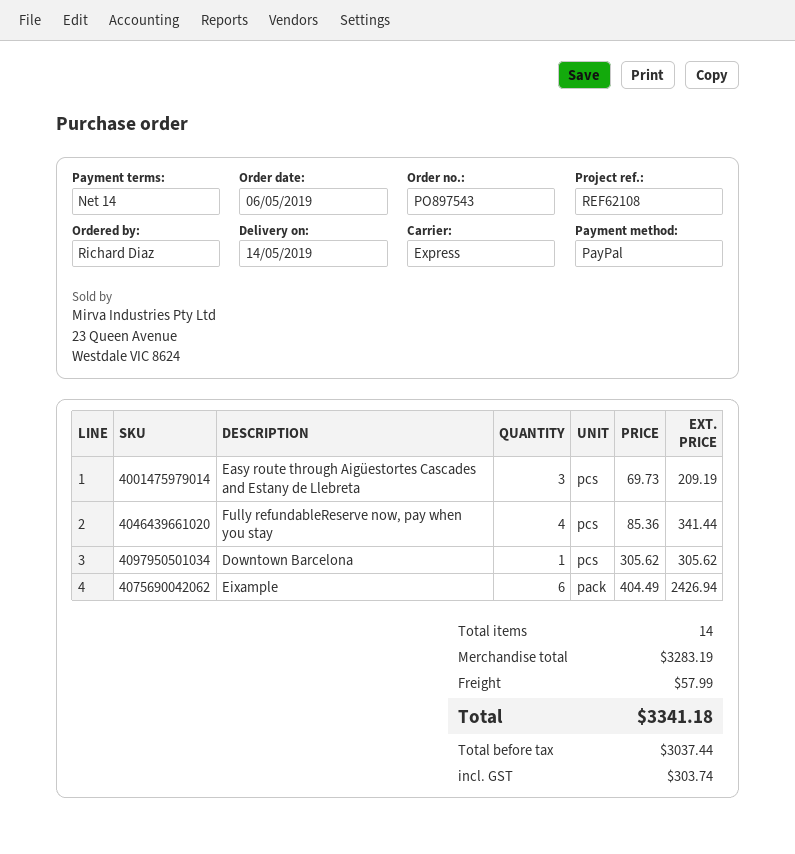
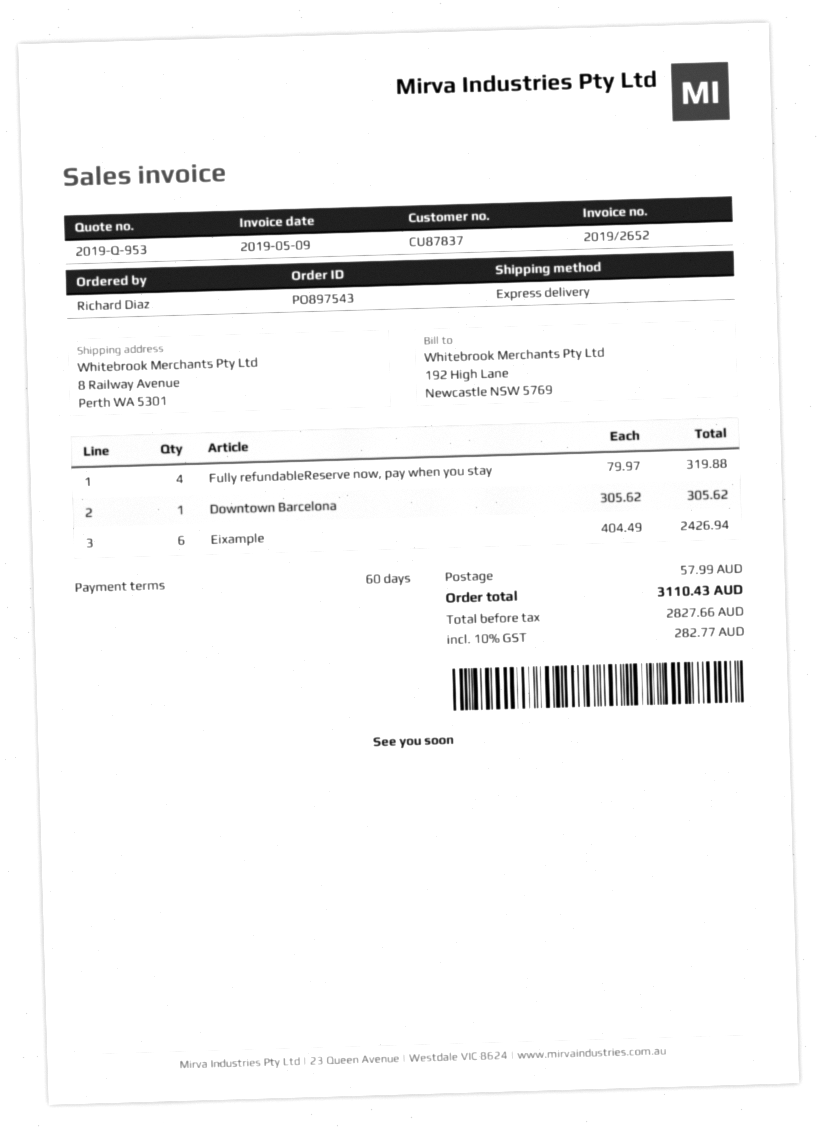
payment terms: 14 days -> 60 days
Easy route through Aigüestortes Cascades and Estany de Llebreta: 3 x 69.73 = 209.19 -> none
Fully refundableReserve now, pay when you stay: 4 x 85.36 = 341.44 -> 4 x 79.97 = 319.88
net: 3037.44 -> 2827.66
tax: 303.74 -> 282.77
total: 3341.18 -> 3110.43

